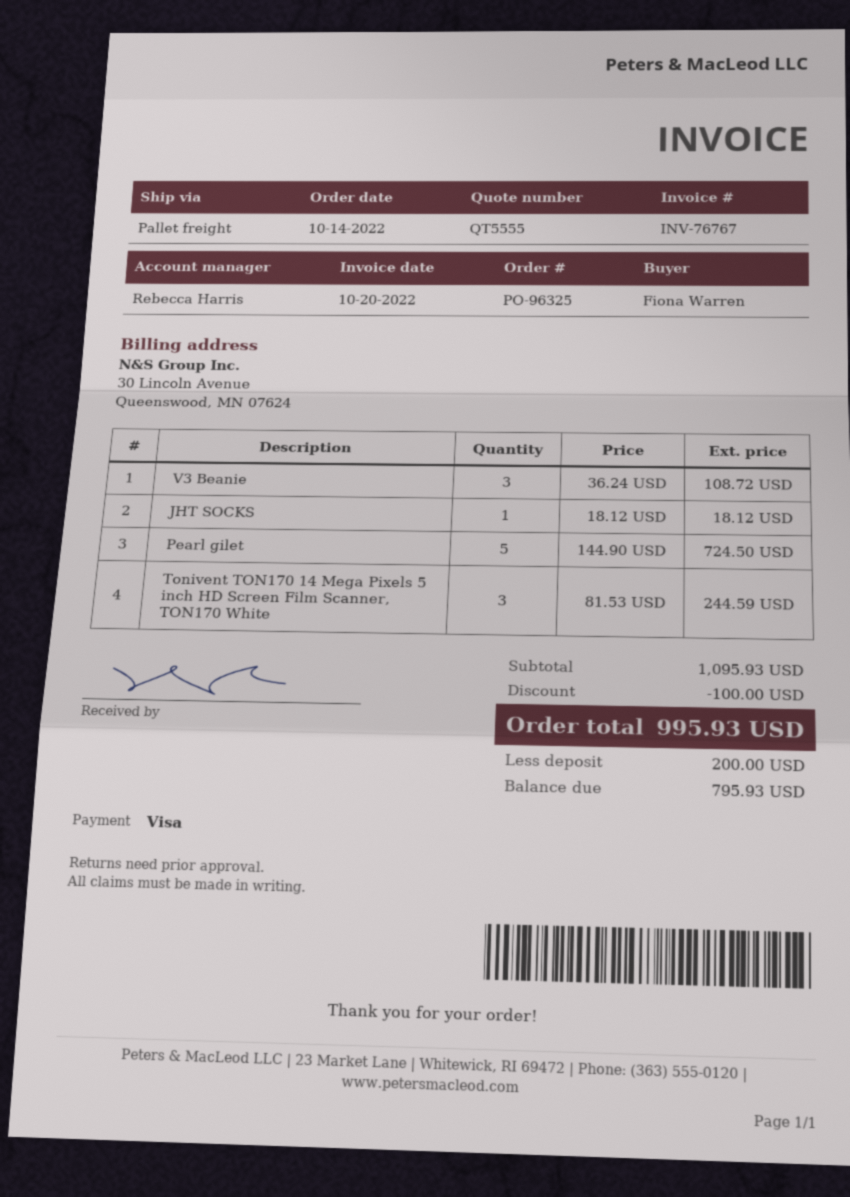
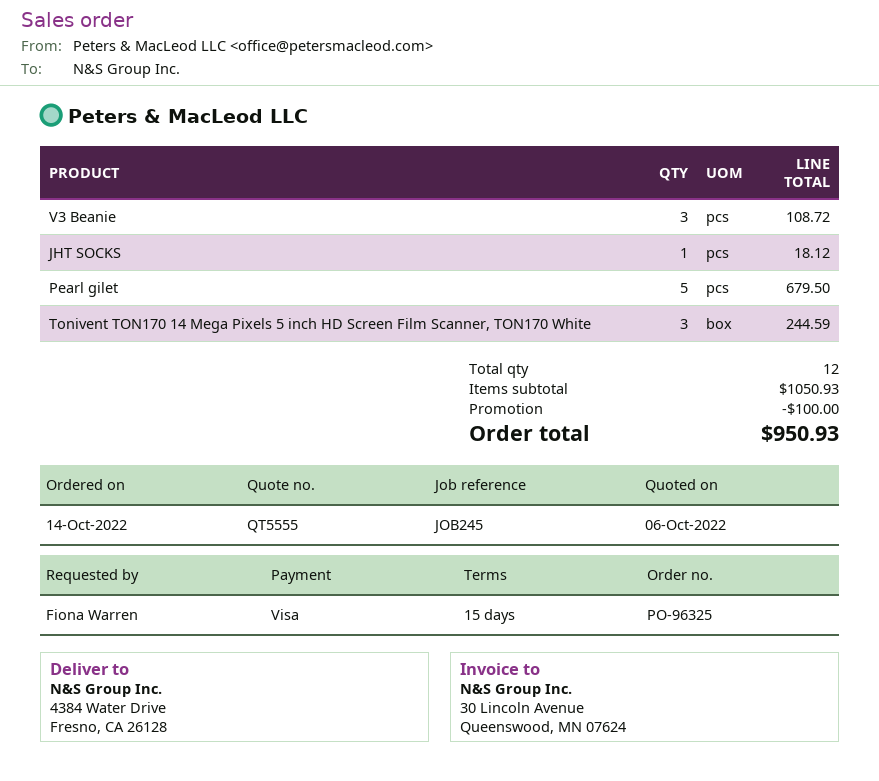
Pearl gilet: 5 for 724.50 -> 5 for 679.50
subtotal: 1095.93 -> 1050.93
total: 995.93 -> 950.93

